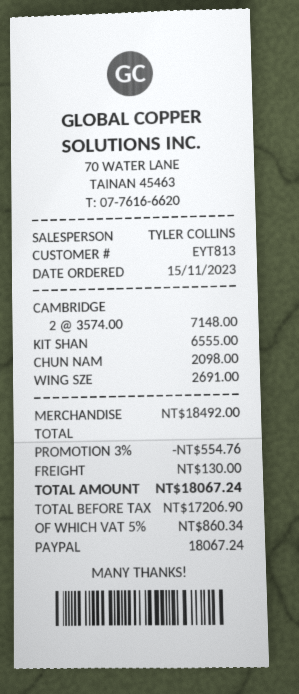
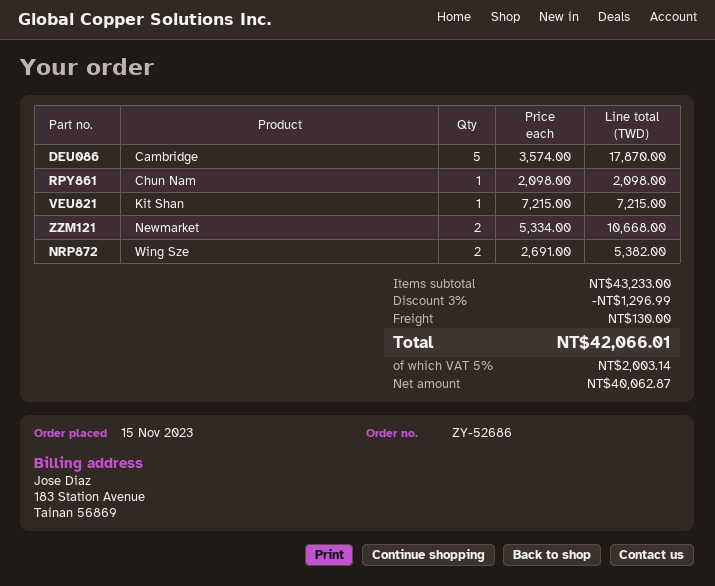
CAMBRIDGE: 2 x 3574.00 = 7148.00 -> 5 x 3574.00 = 17870.00
KIT SHAN: 1 x 6555.00 = 6555.00 -> 1 x 7215.00 = 7215.00
WING SZE: 1 x 2691.00 = 2691.00 -> 2 x 2691.00 = 5382.00
Newmarket: none -> 2 x 5334.00 = 10668.00
subtotal: 18492.00 -> 43233.00
discount: 3% = 554.76 -> 3% = 1296.99
net: 17206.90 -> 40062.87
tax: 5% = 860.34 -> 5% = 2003.14
total: 18067.24 -> 42066.01

